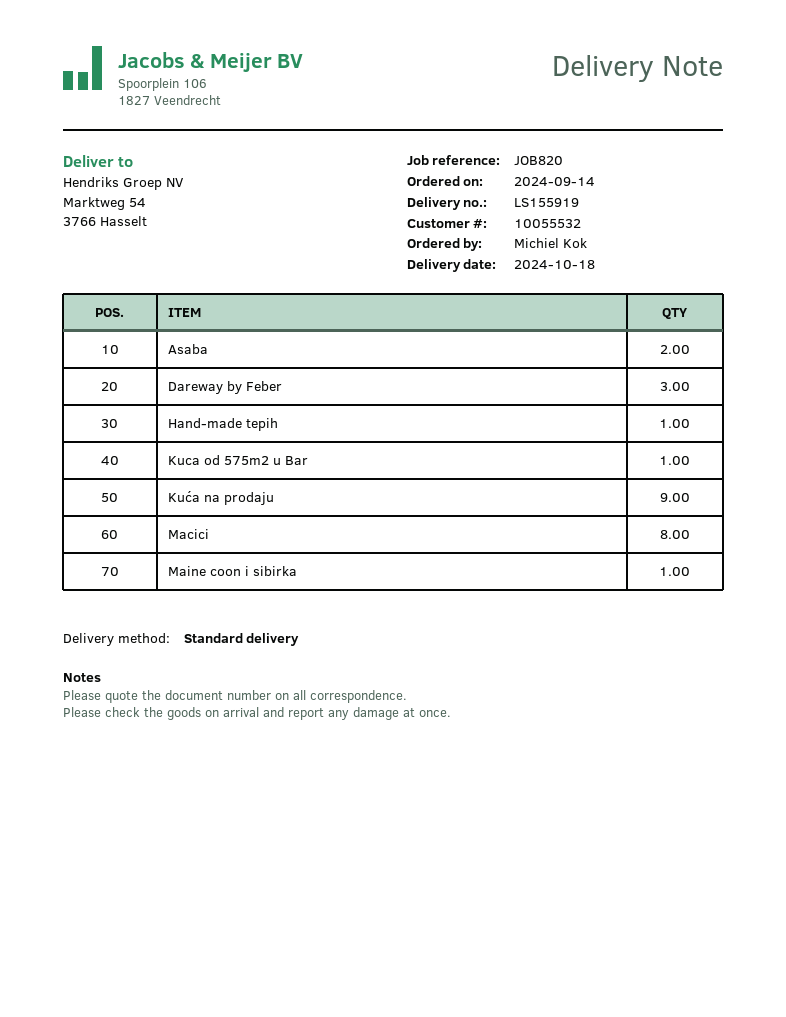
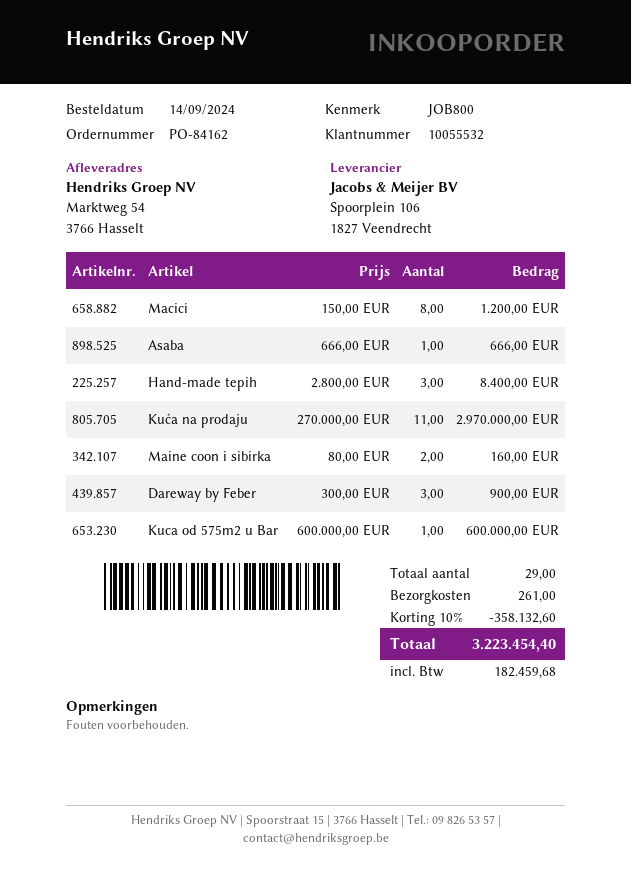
reference: JOB820 -> JOB800
Asaba: 2 -> 1
Hand-made tepih: 1 -> 3
Kuća na prodaju: 9 -> 11
Maine coon i sibirka: 1 -> 2

